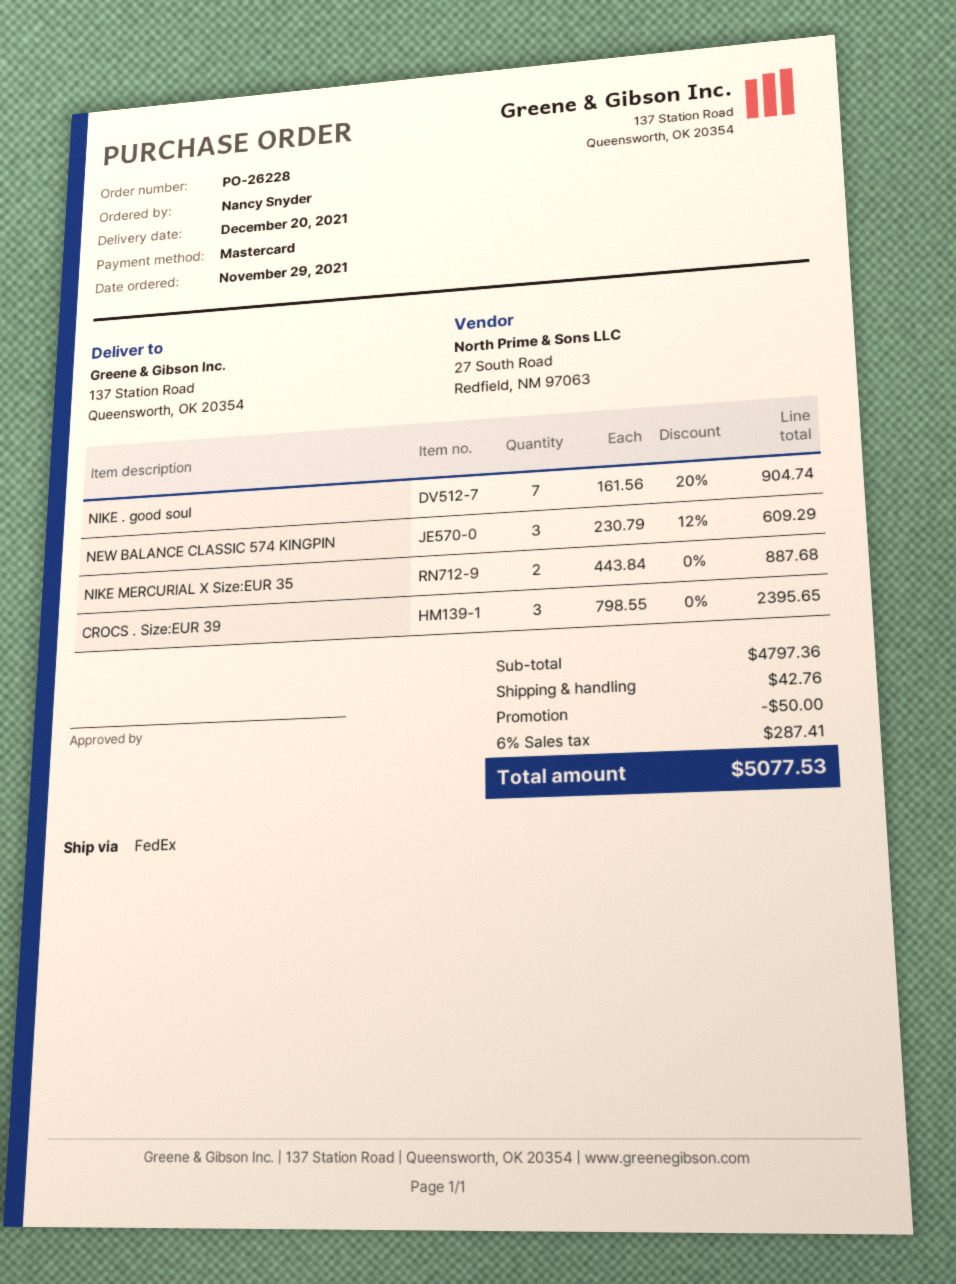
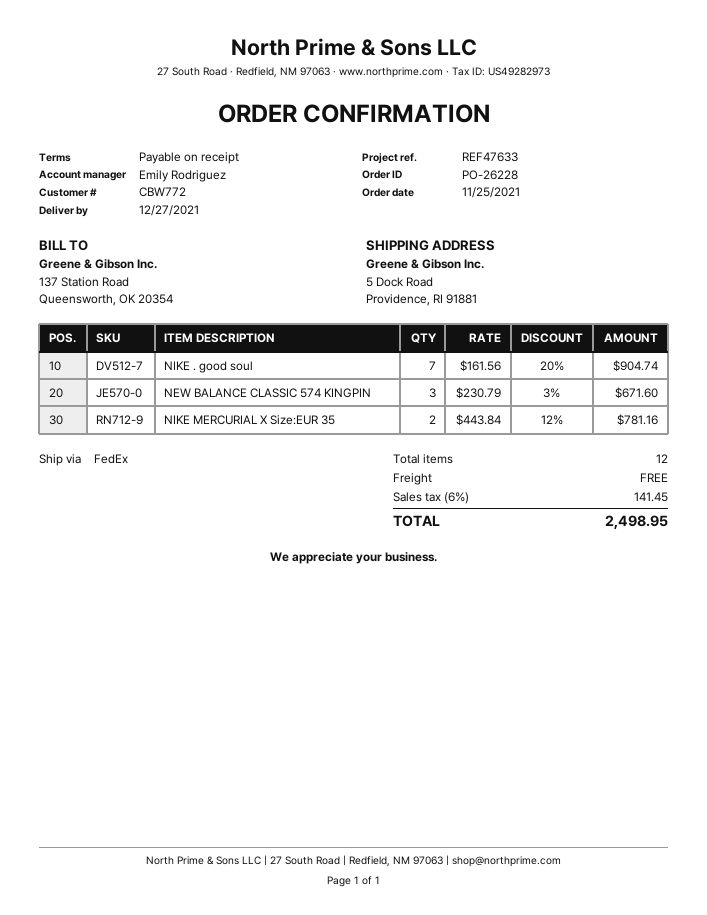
order date: 2021-11-29 -> 2021-11-25
delivery date: 2021-12-20 -> 2021-12-27
ship to: 137 Station Road, Queensworth, OK 20354 -> 5 Dock Road, Providence, RI 91881
NEW BALANCE CLASSIC 574 KINGPIN: 3 x 230.79 - 12% = 609.29 -> 3 x 230.79 - 3% = 671.60
NIKE MERCURIAL X Size:EUR 35: 2 x 443.84 = 887.68 -> 2 x 443.84 - 12% = 781.16
CROCS . Size:EUR 39: 3 x 798.55 = 2395.65 -> none
discount: 50.00 -> none
shipping: 42.76 -> 0.00
tax: 6% = 287.41 -> 6% = 141.45
total: 5077.53 -> 2498.95

